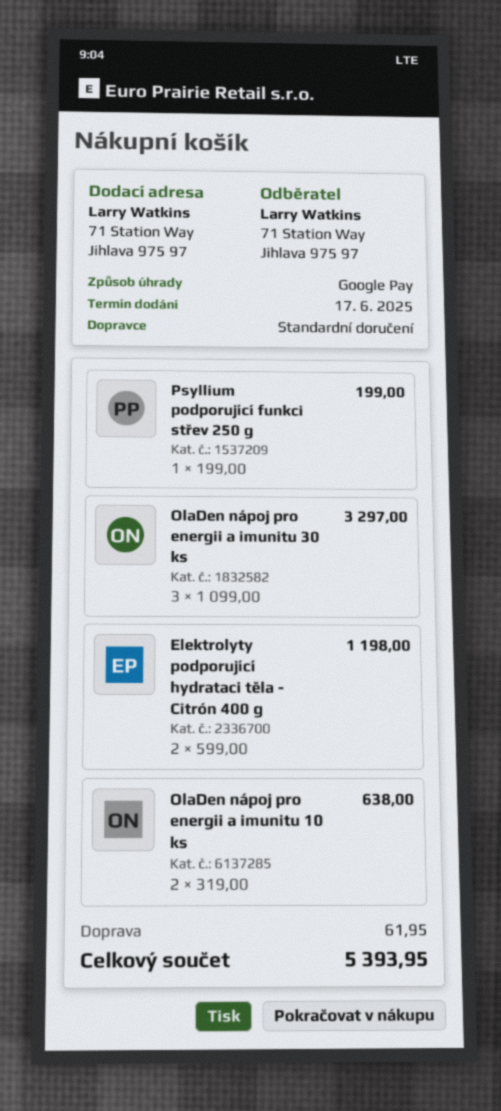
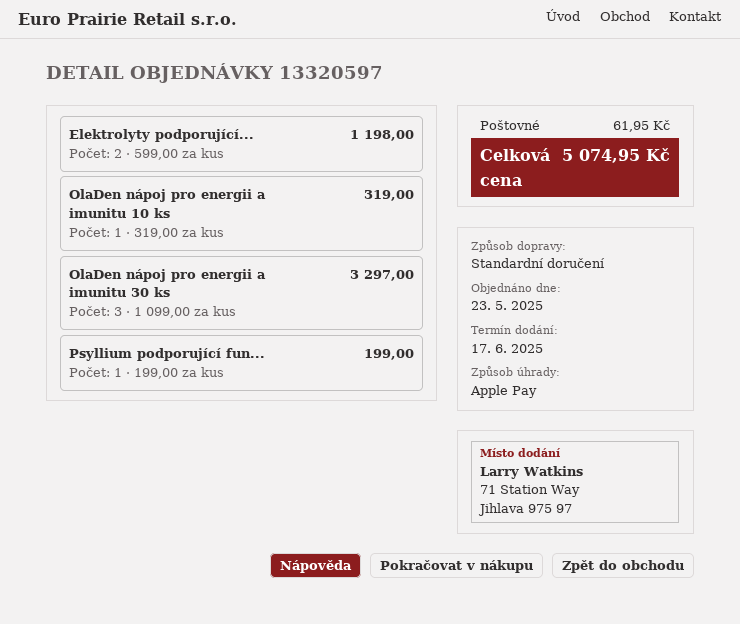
payment method: Google Pay -> Apple Pay
OlaDen nápoj pro energii a imunitu 10 ks: 2 x 319.00 = 638.00 -> 1 x 319.00 = 319.00
total: 5393.95 -> 5074.95

